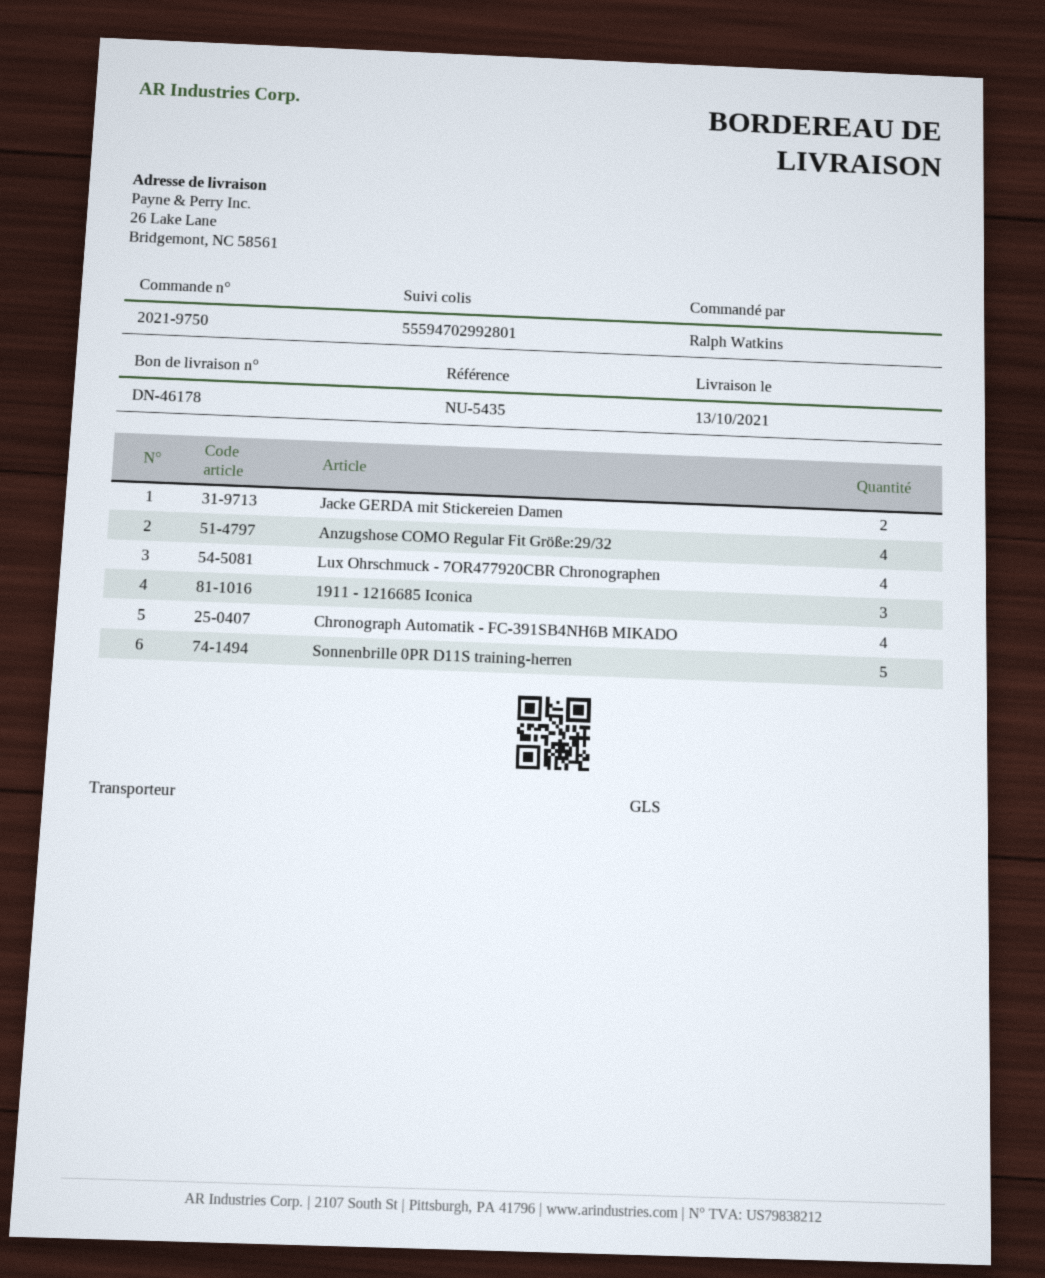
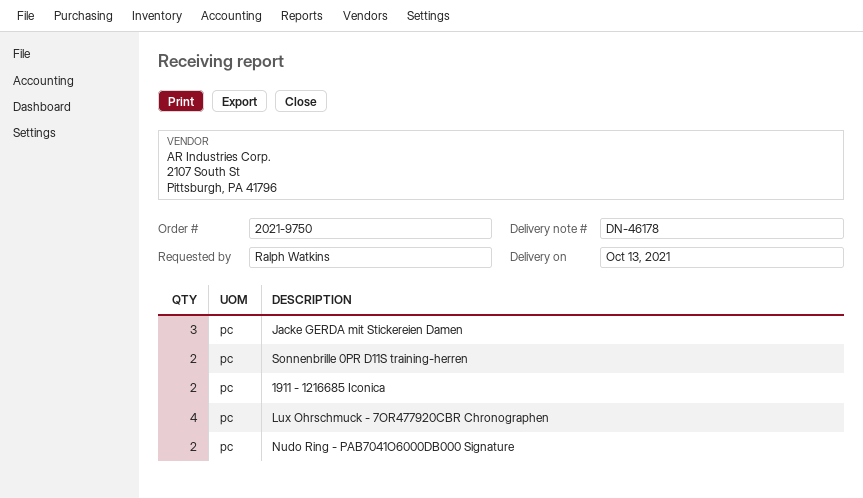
Jacke GERDA mit Stickereien Damen: 2 -> 3
Anzugshose COMO Regular Fit Größe:29/32: 4 -> none
1911 - 1216685 Iconica: 3 -> 2
Chronograph Automatik - FC-391SB4NH6B MIKADO: 4 -> none
Sonnenbrille 0PR D11S training-herren: 5 -> 2
Nudo Ring - PAB7041O6000DB000 Signature: none -> 2

